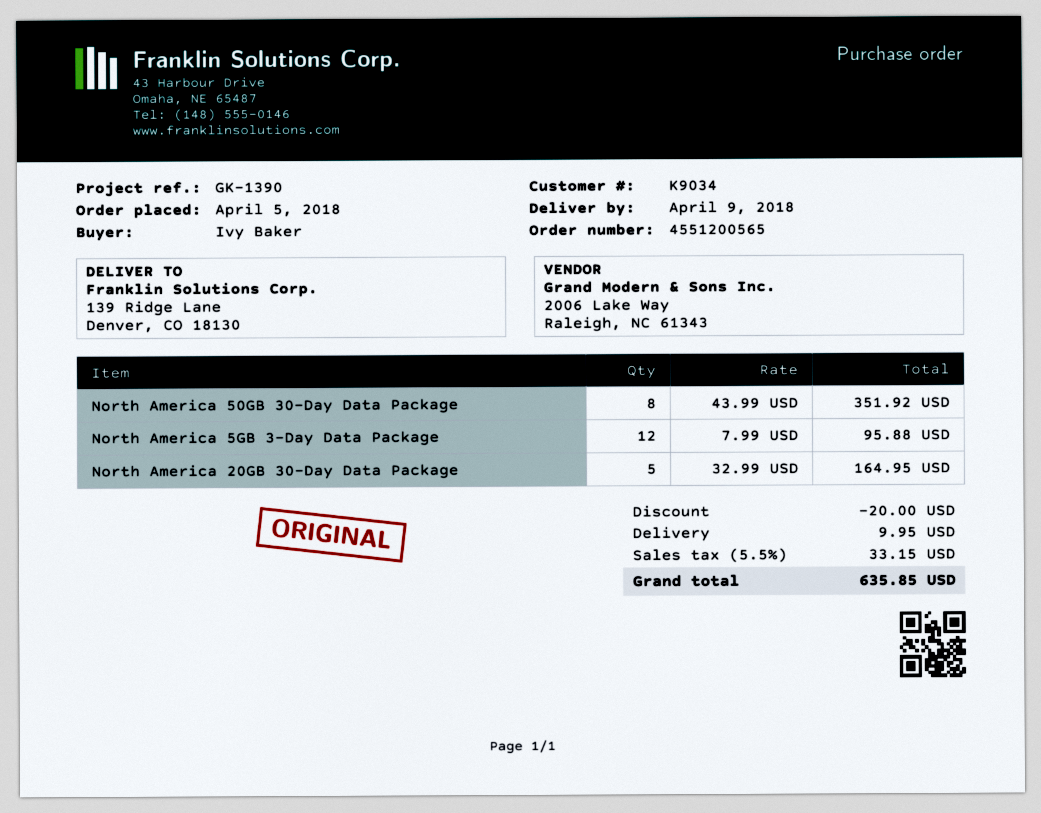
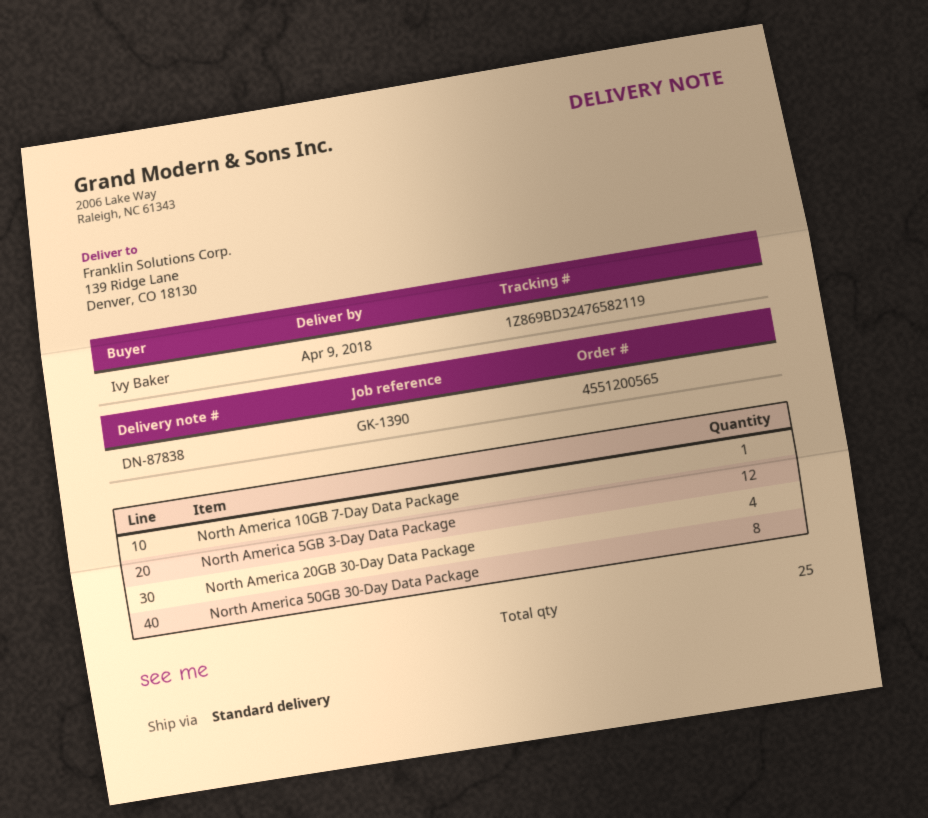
North America 20GB 30-Day Data Package: 5 -> 4
North America 10GB 7-Day Data Package: none -> 1

